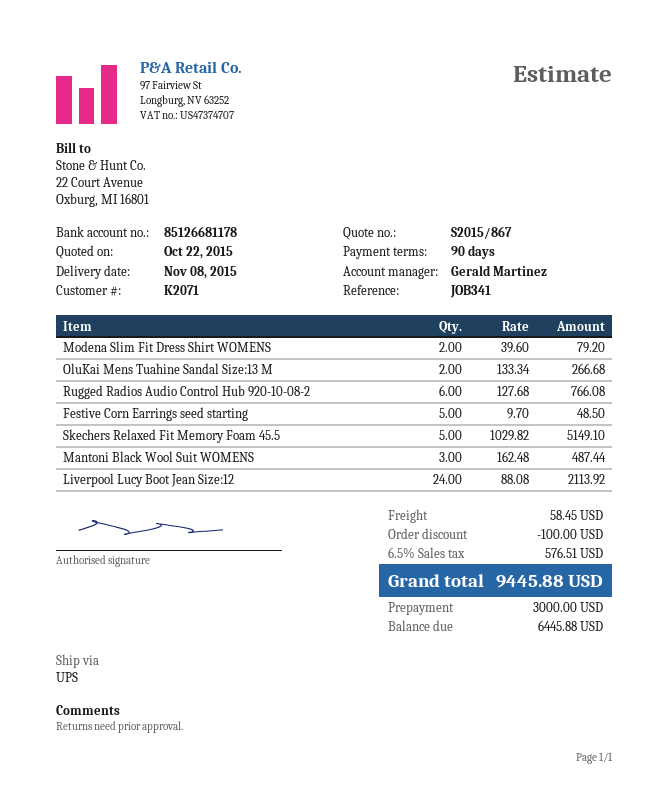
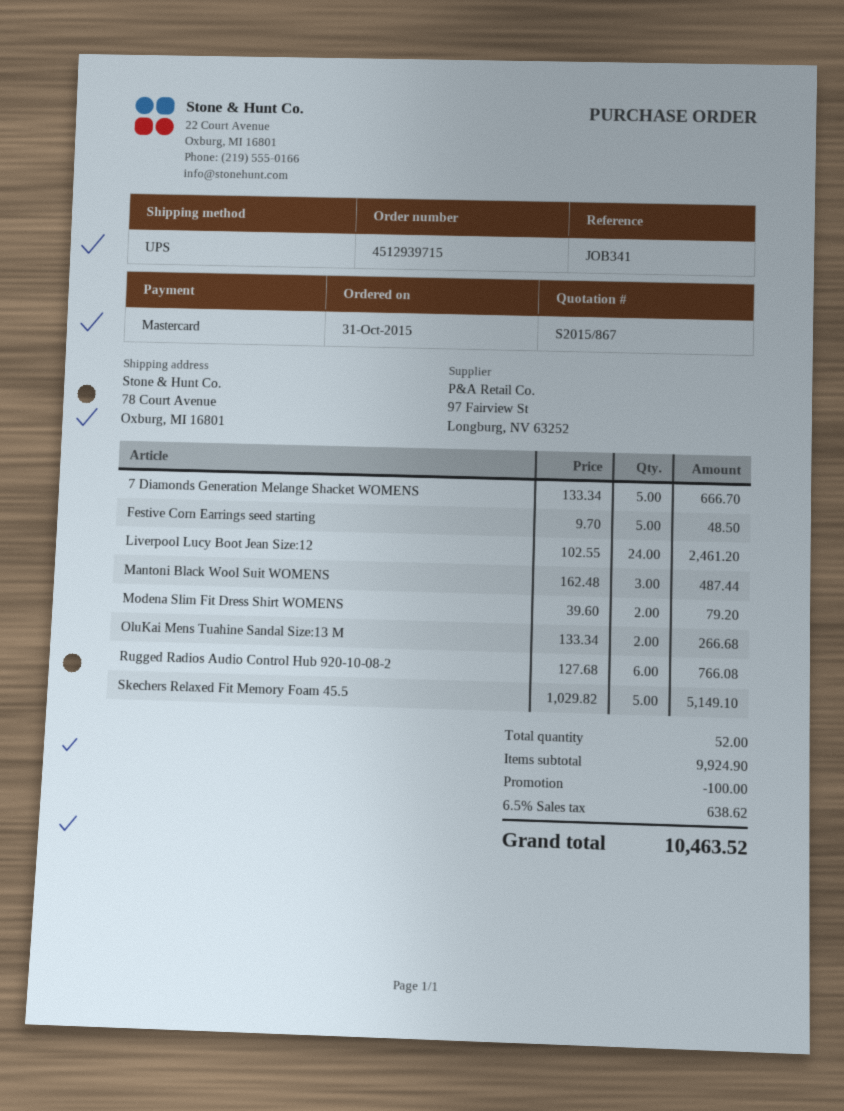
Liverpool Lucy Boot Jean Size:12: 24 x 88.08 = 2113.92 -> 24 x 102.55 = 2461.20
7 Diamonds Generation Melange Shacket WOMENS: none -> 5 x 133.34 = 666.70
shipping: 58.45 -> none
tax: 6.5% = 576.51 -> 6.5% = 638.62
total: 9445.88 -> 10463.52

